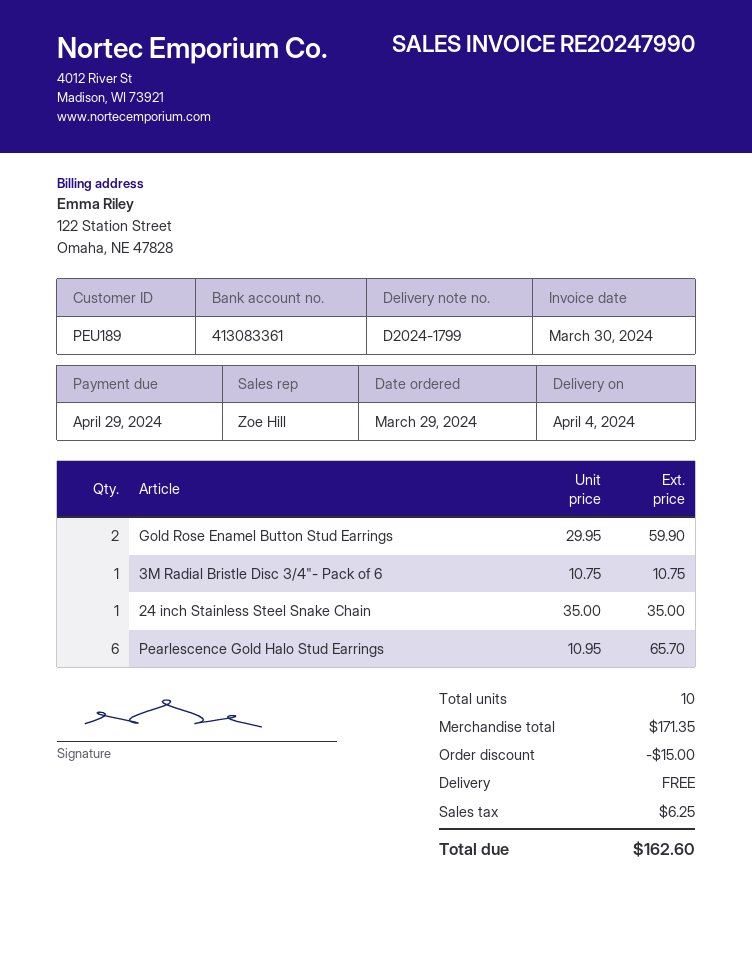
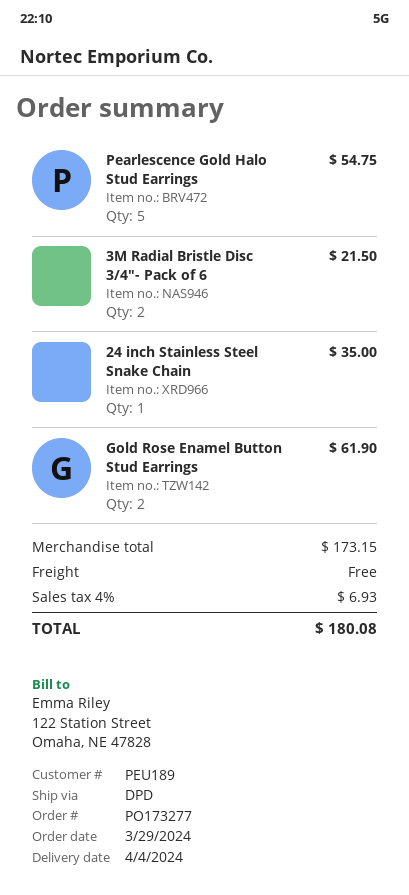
Gold Rose Enamel Button Stud Earrings: 2 for 59.90 -> 2 for 61.90
3M Radial Bristle Disc 3/4"- Pack of 6: 1 for 10.75 -> 2 for 21.50
Pearlescence Gold Halo Stud Earrings: 6 for 65.70 -> 5 for 54.75
subtotal: 171.35 -> 173.15
discount: 15.00 -> none
tax: 6.25 -> 6.93
total: 162.60 -> 180.08

